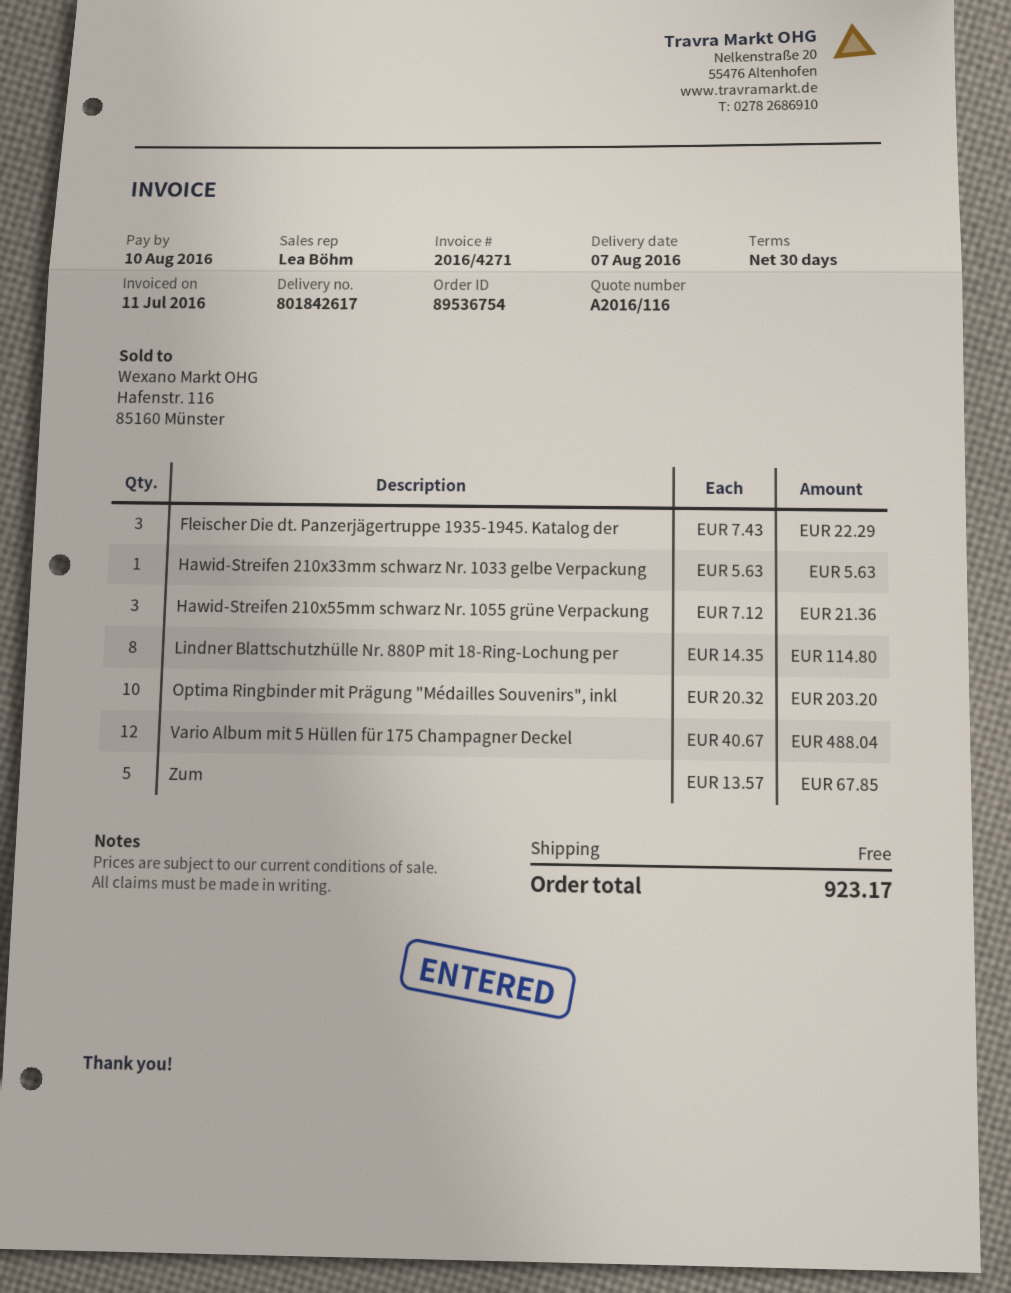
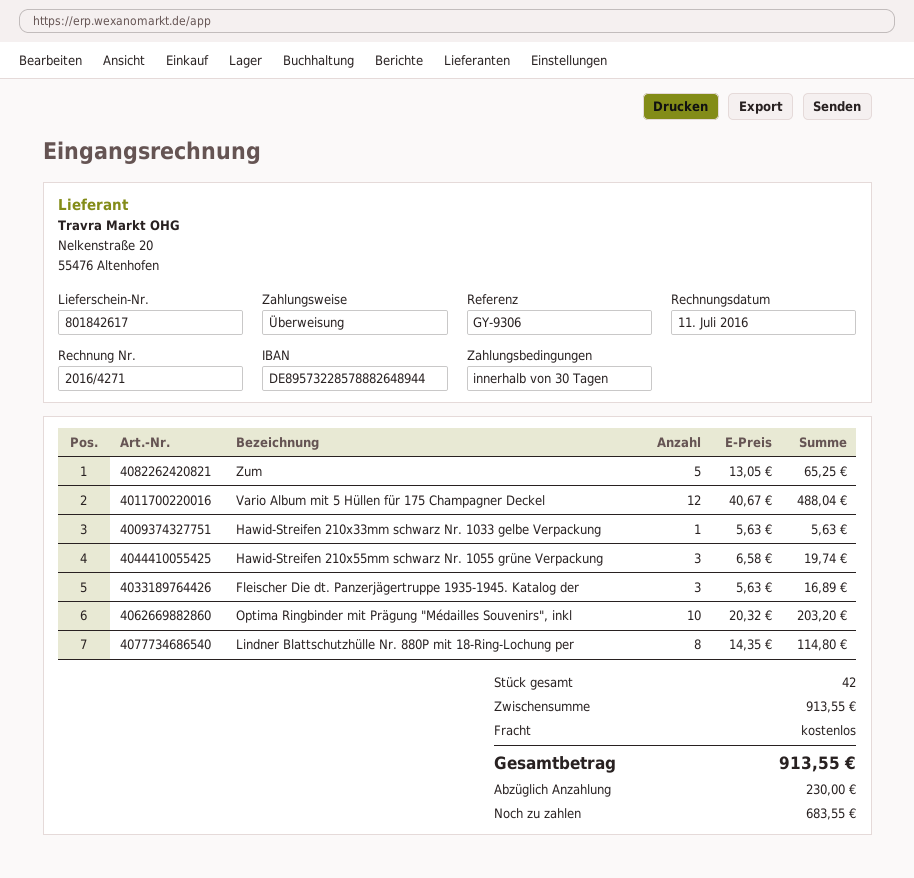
Fleischer Die dt. Panzerjägertruppe 1935-1945. Katalog der: 3 x 7.43 = 22.29 -> 3 x 5.63 = 16.89
Hawid-Streifen 210x55mm schwarz Nr. 1055 grüne Verpackung: 3 x 7.12 = 21.36 -> 3 x 6.58 = 19.74
Zum: 5 x 13.57 = 67.85 -> 5 x 13.05 = 65.25
total: 923.17 -> 913.55

